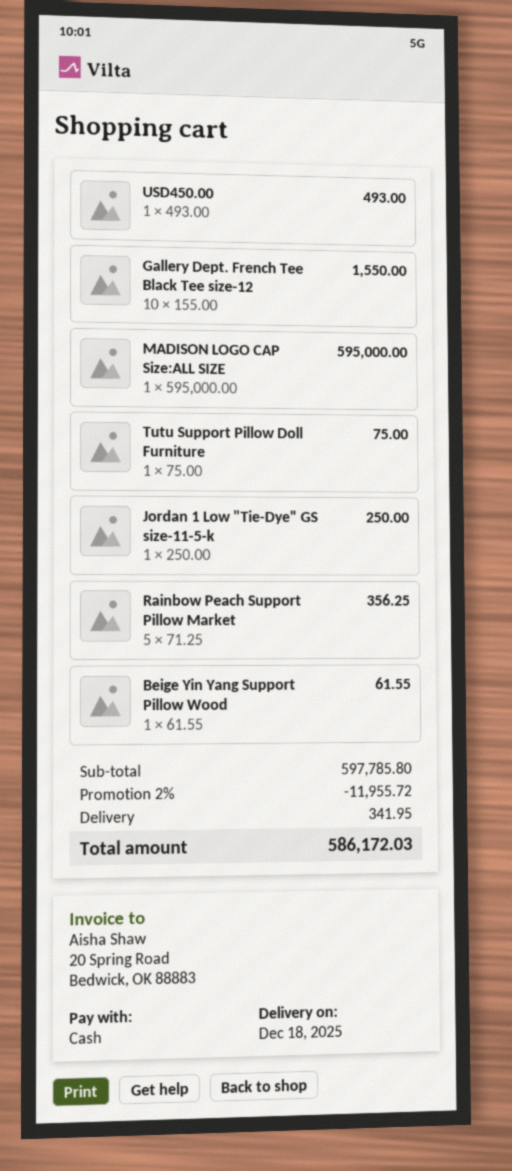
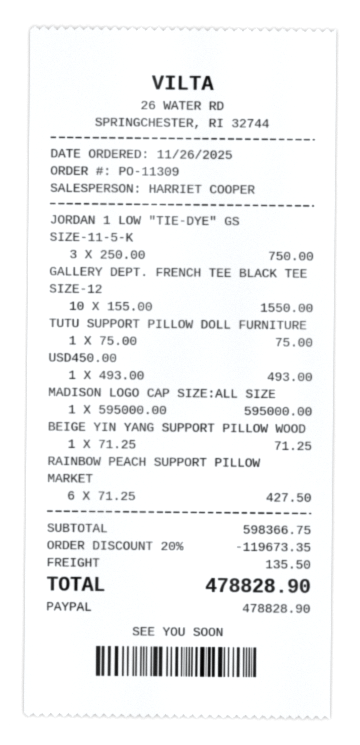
payment method: cash -> PayPal
Jordan 1 Low "Tie-Dye" GS size-11-5-k: 1 x 250.00 = 250.00 -> 3 x 250.00 = 750.00
Rainbow Peach Support Pillow Market: 5 x 71.25 = 356.25 -> 6 x 71.25 = 427.50
Beige Yin Yang Support Pillow Wood: 1 x 61.55 = 61.55 -> 1 x 71.25 = 71.25
subtotal: 597785.80 -> 598366.75
discount: 2% = 11955.72 -> 20% = 119673.35
shipping: 341.95 -> 135.50
total: 586172.03 -> 478828.90

